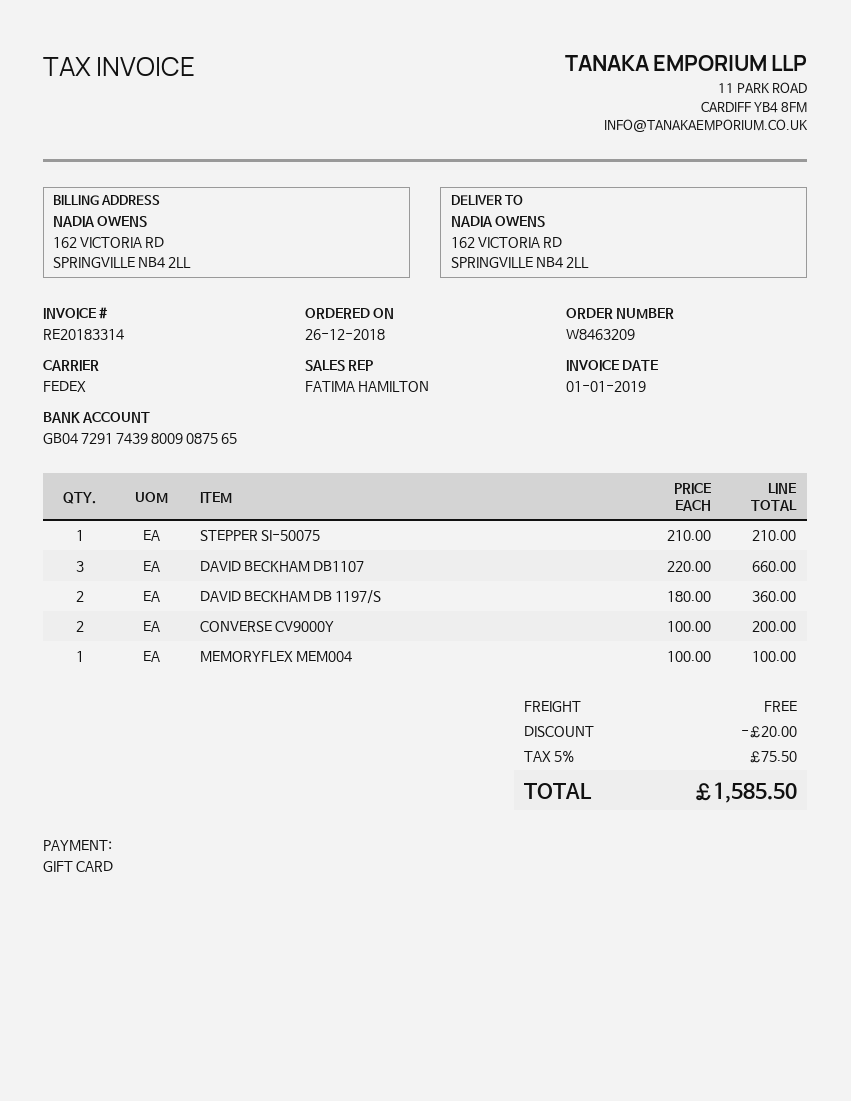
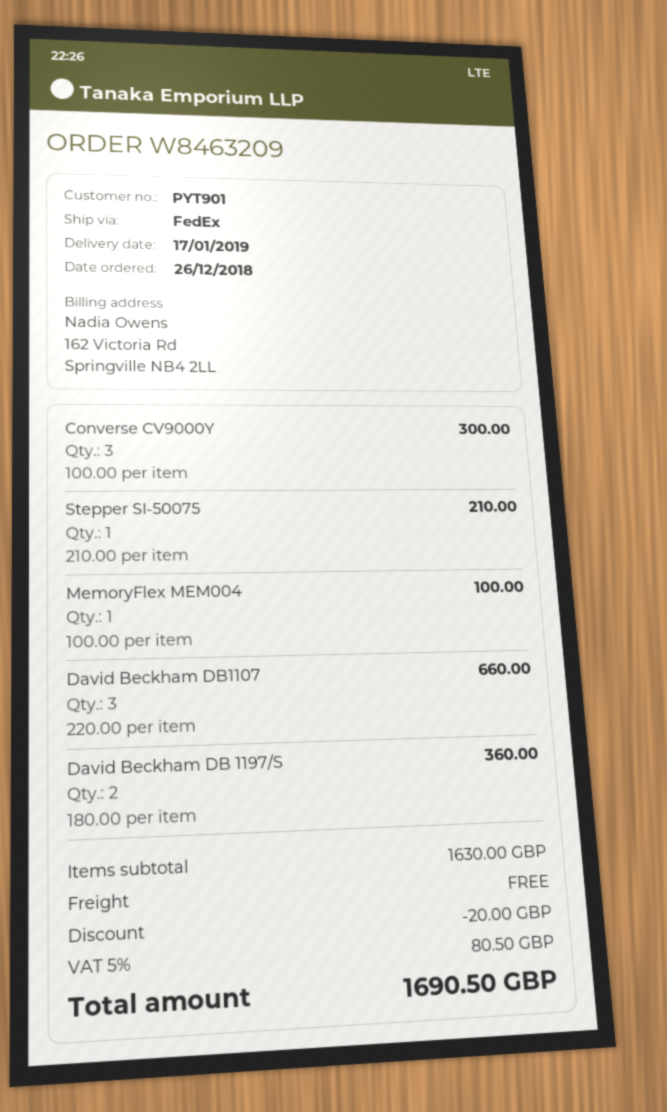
CONVERSE CV9000Y: 2 x 100.00 = 200.00 -> 3 x 100.00 = 300.00
tax: 5% = 75.50 -> 5% = 80.50
total: 1585.50 -> 1690.50

